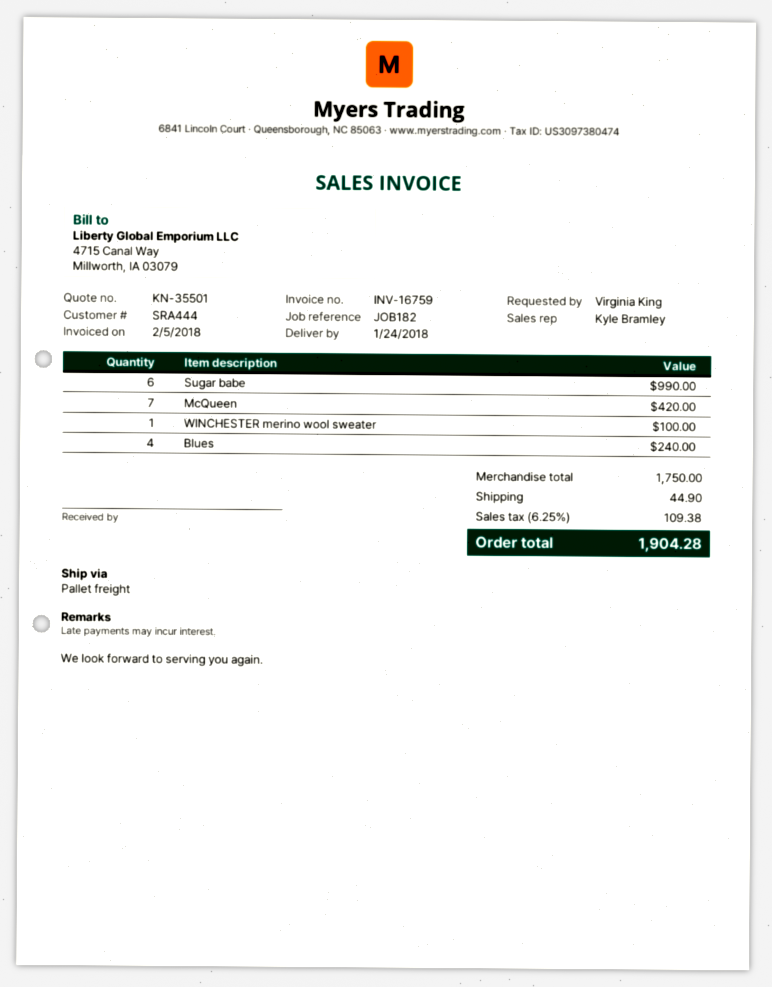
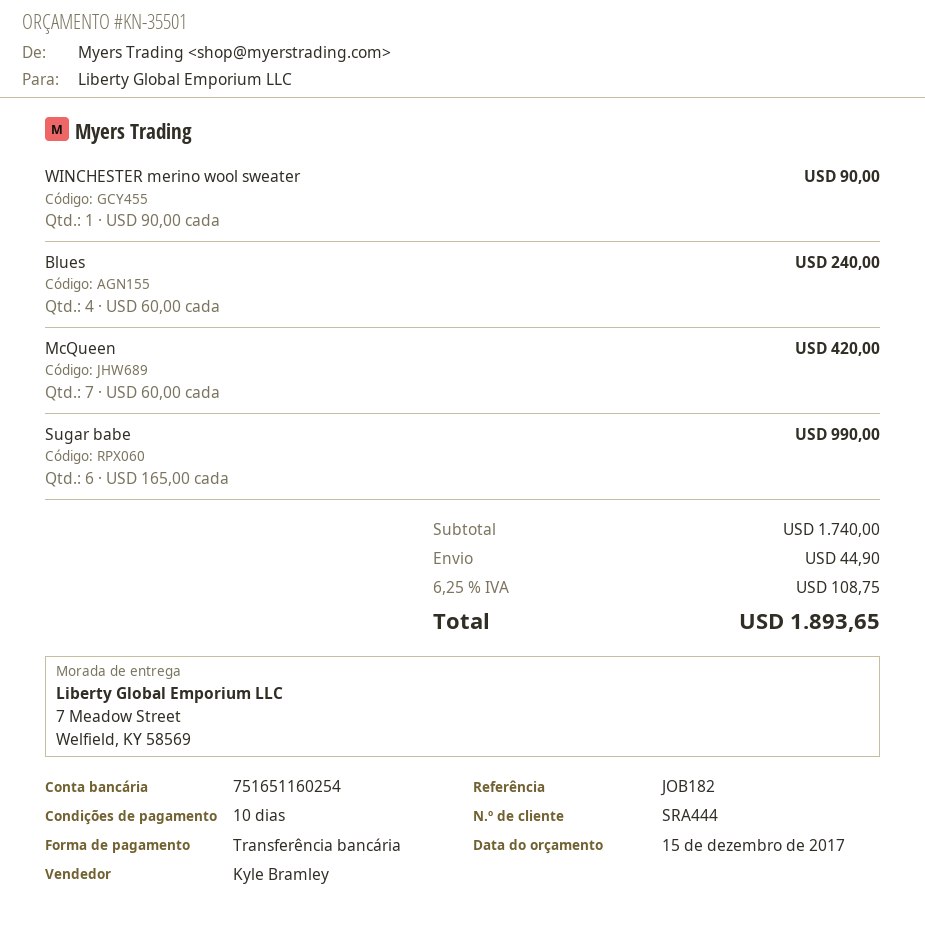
WINCHESTER merino wool sweater: 1 for 100.00 -> 1 for 90.00
subtotal: 1750.00 -> 1740.00
tax: 6.25% = 109.38 -> 6.25% = 108.75
total: 1904.28 -> 1893.65

